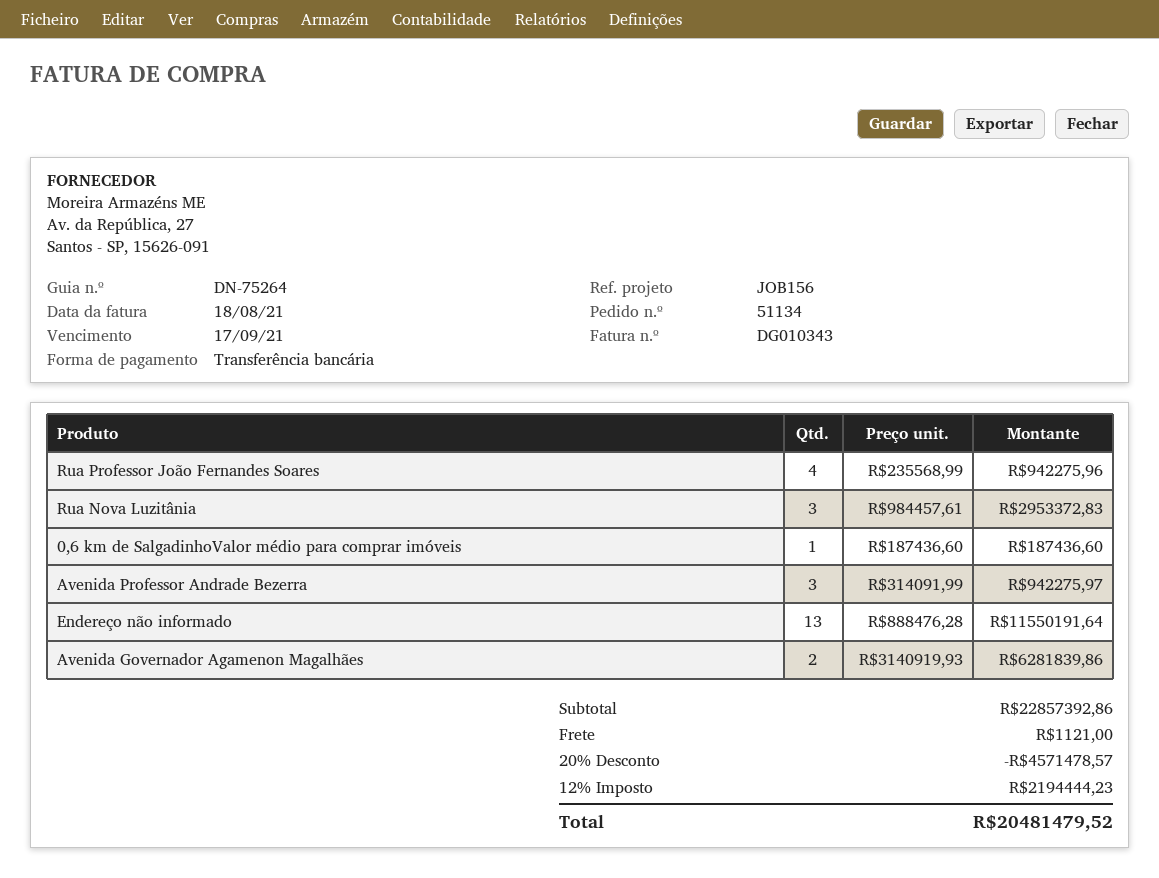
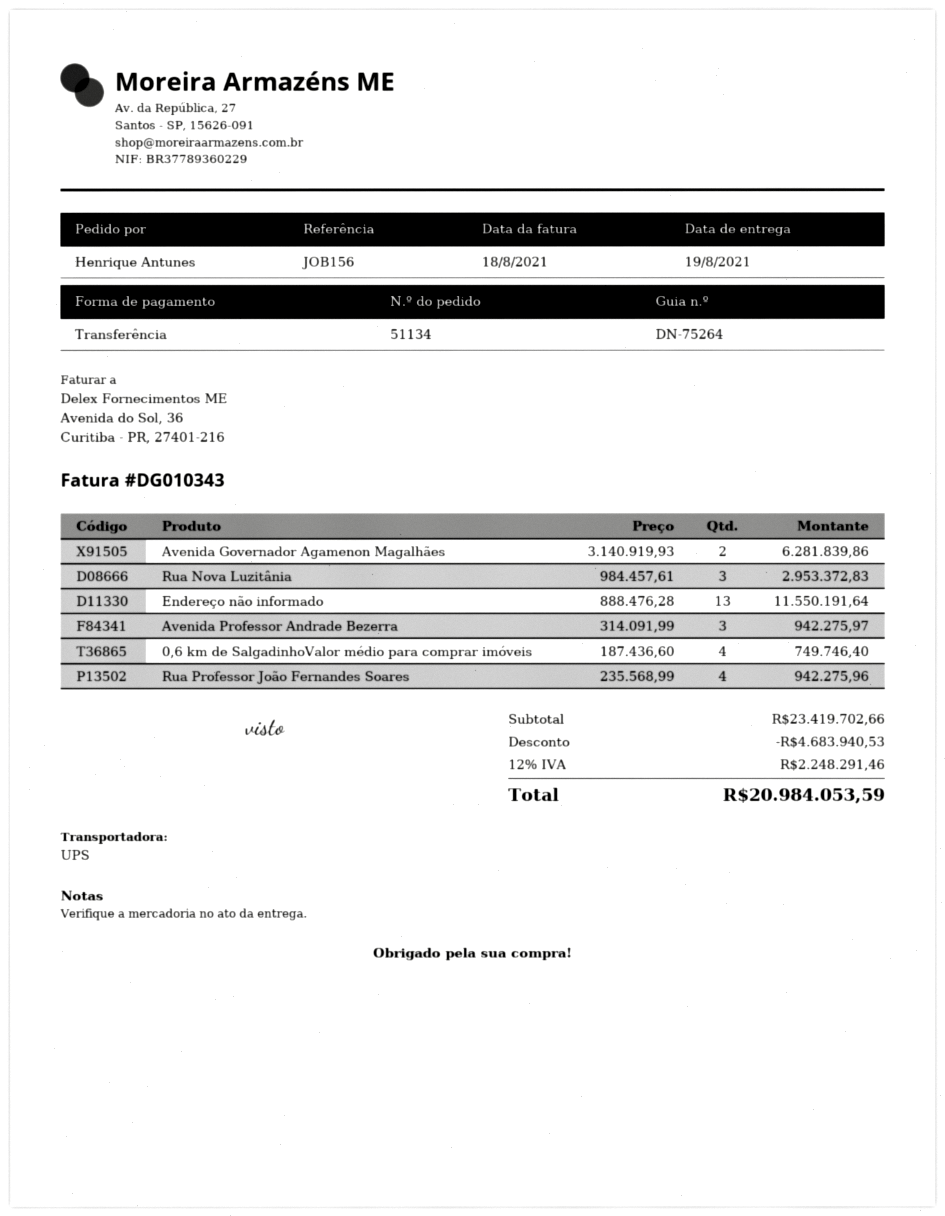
0,6 km de SalgadinhoValor médio para comprar imóveis: 1 x 187436.60 = 187436.60 -> 4 x 187436.60 = 749746.40
subtotal: 22857392.86 -> 23419702.66
discount: 4571478.57 -> 4683940.53
shipping: 1121.00 -> none
tax: 12% = 2194444.23 -> 12% = 2248291.46
total: 20481479.52 -> 20984053.59

